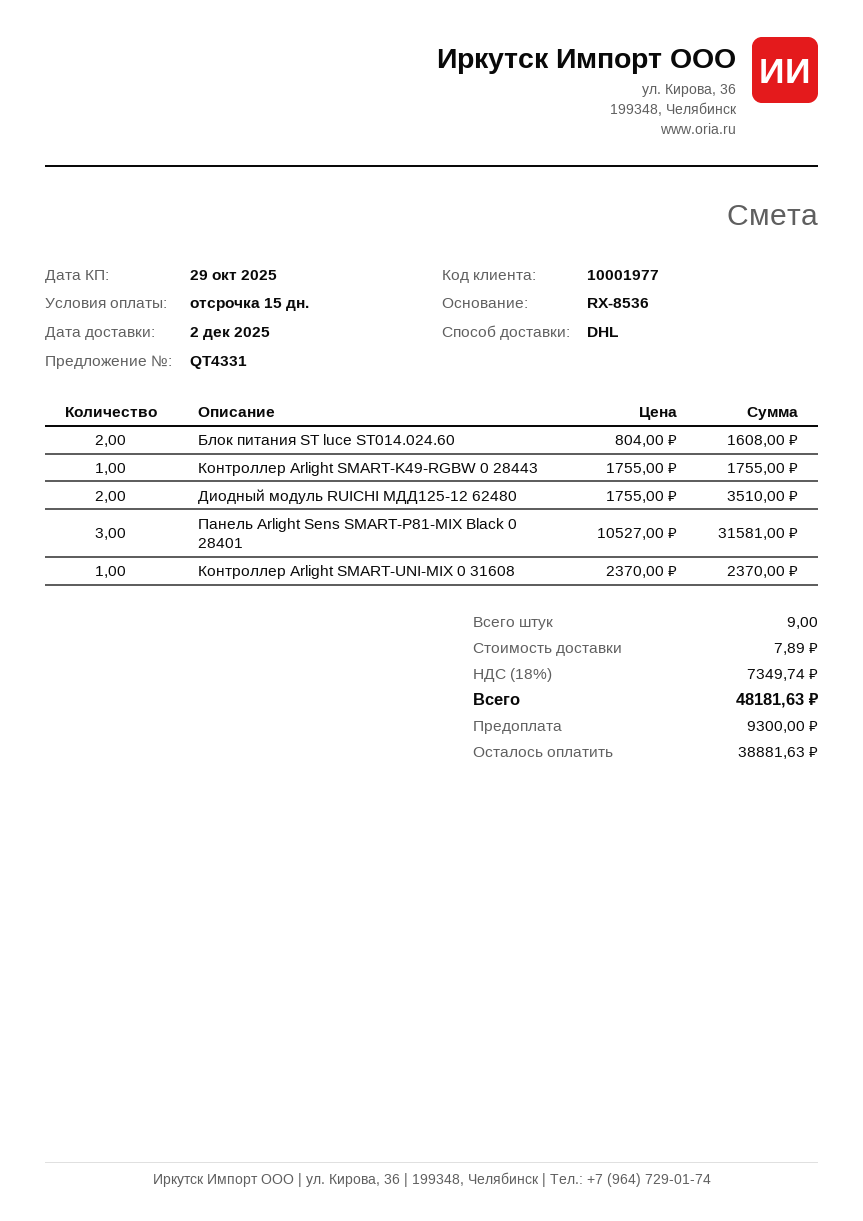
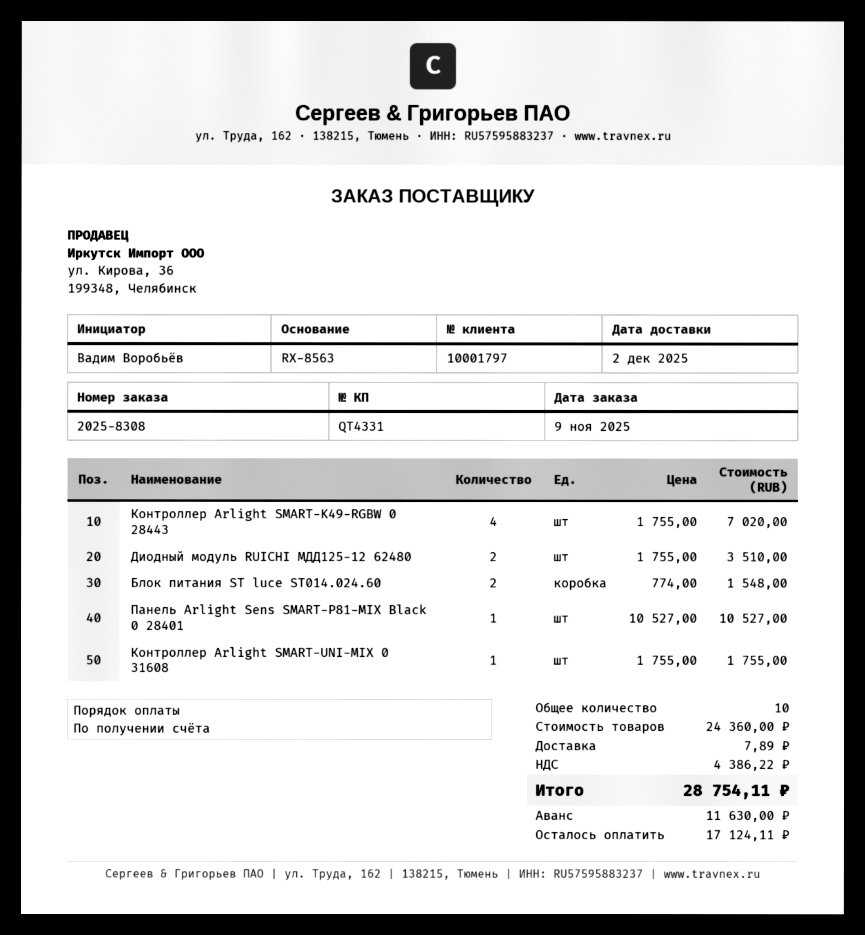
payment terms: 15 days -> on receipt
customer number: 10001977 -> 10001797
reference: RX-8536 -> RX-8563
Блок питания ST luce ST014.024.60: 2 x 804.00 = 1608.00 -> 2 x 774.00 = 1548.00
Контроллер Arlight SMART-K49-RGBW 0 28443: 1 x 1755.00 = 1755.00 -> 4 x 1755.00 = 7020.00
Панель Arlight Sens SMART-P81-MIX Black 0 28401: 3 x 10527.00 = 31581.00 -> 1 x 10527.00 = 10527.00
Контроллер Arlight SMART-UNI-MIX 0 31608: 1 x 2370.00 = 2370.00 -> 1 x 1755.00 = 1755.00
total quantity: 9 -> 10
tax: 7349.74 -> 4386.22
total: 48181.63 -> 28754.11
deposit: 9300.00 -> 11630.00
balance: 38881.63 -> 17124.11

